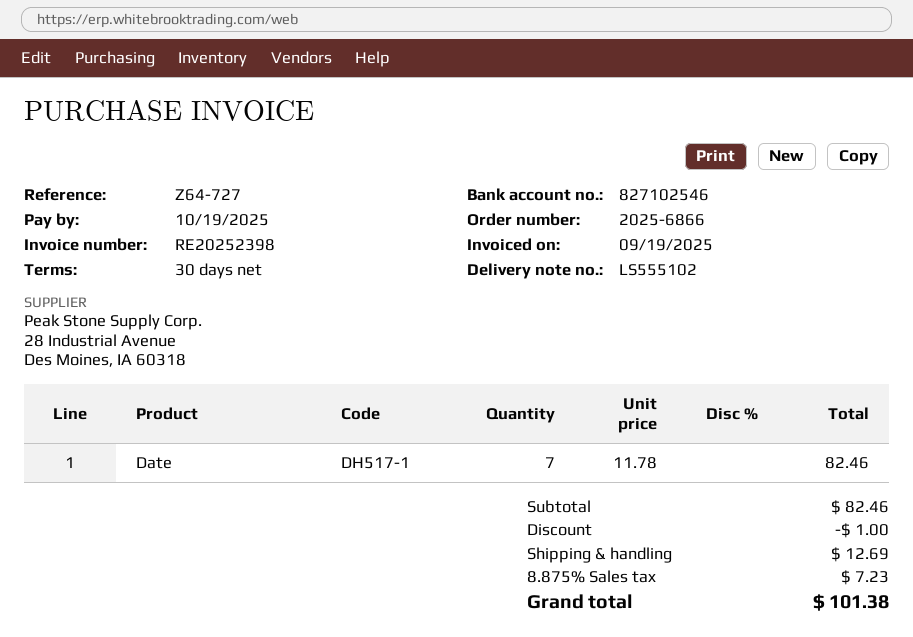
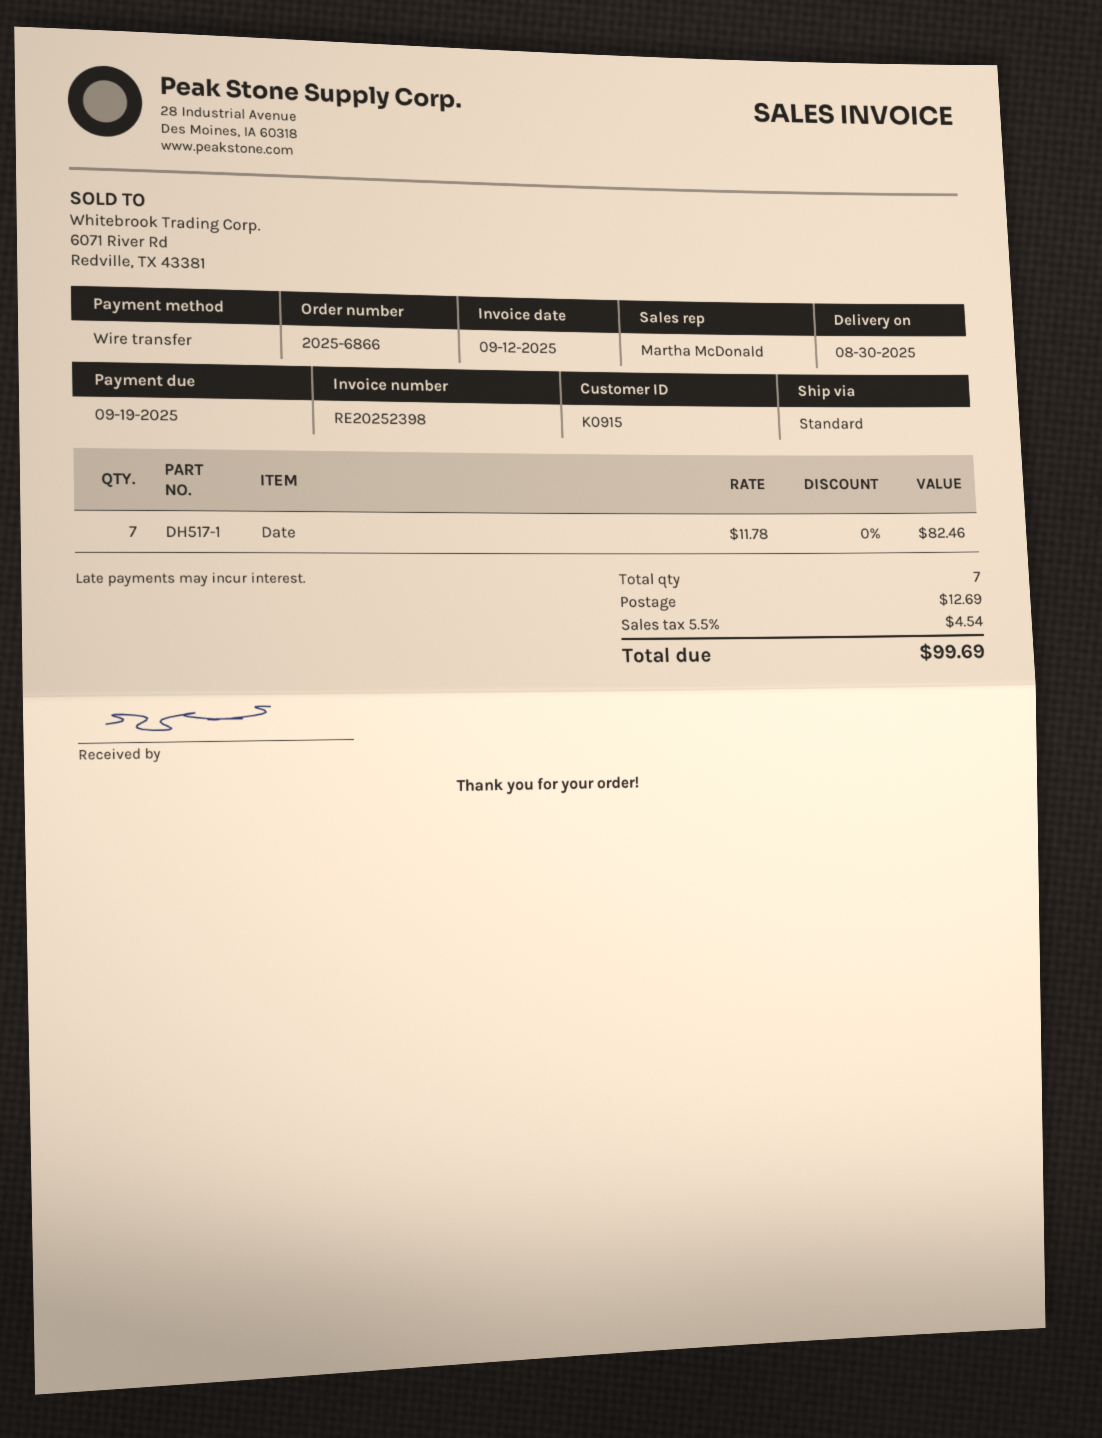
invoice date: 2025-09-19 -> 2025-09-12
due date: 2025-10-19 -> 2025-09-19
discount: 1.00 -> none
tax: 8.875% = 7.23 -> 5.5% = 4.54
total: 101.38 -> 99.69

